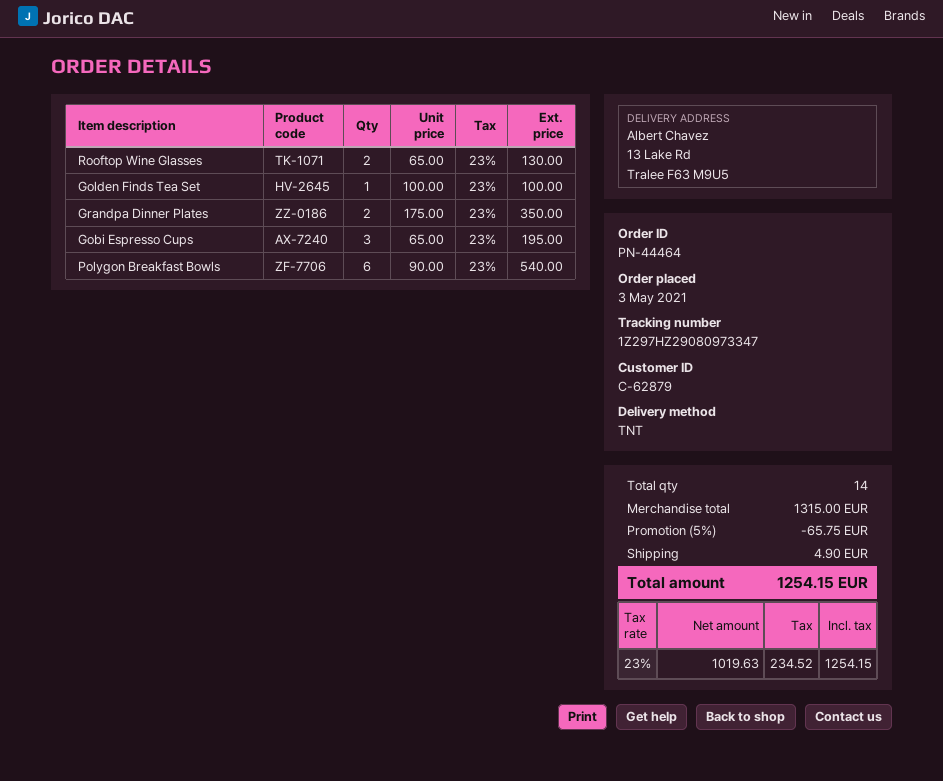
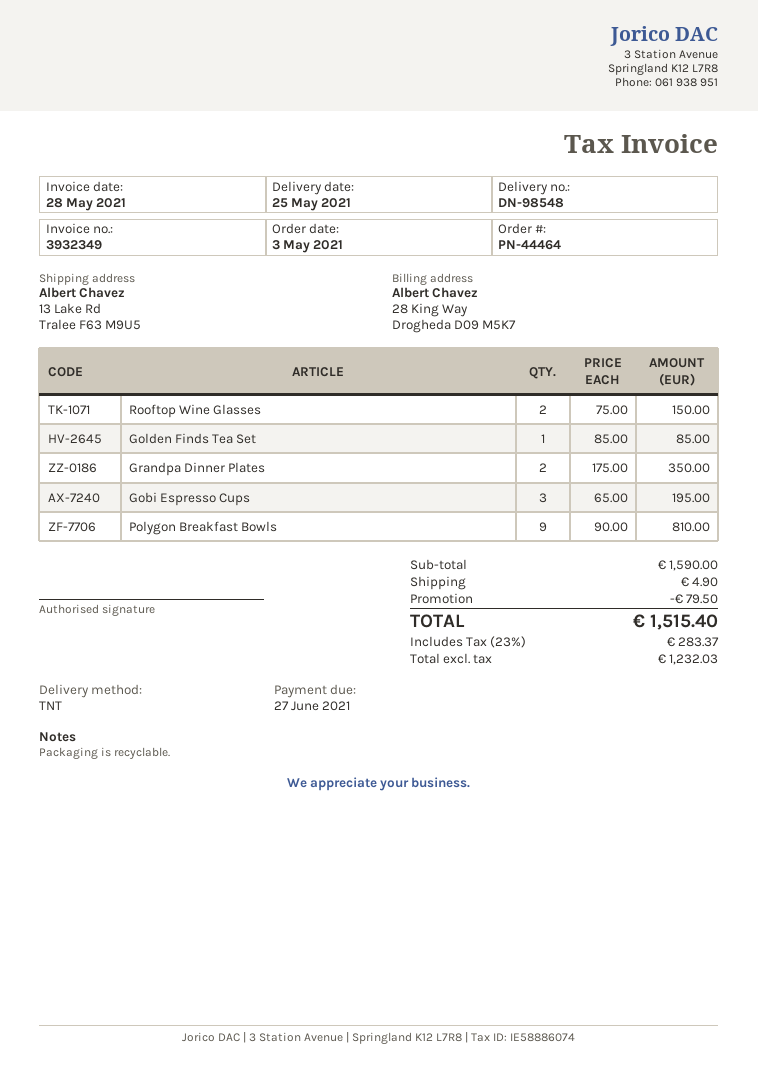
Rooftop Wine Glasses: 2 x 65.00 = 130.00 -> 2 x 75.00 = 150.00
Golden Finds Tea Set: 1 x 100.00 = 100.00 -> 1 x 85.00 = 85.00
Polygon Breakfast Bowls: 6 x 90.00 = 540.00 -> 9 x 90.00 = 810.00
subtotal: 1315.00 -> 1590.00
discount: 65.75 -> 79.50
net: 1019.63 -> 1232.03
tax: 23% = 234.52 -> 23% = 283.37
total: 1254.15 -> 1515.40

